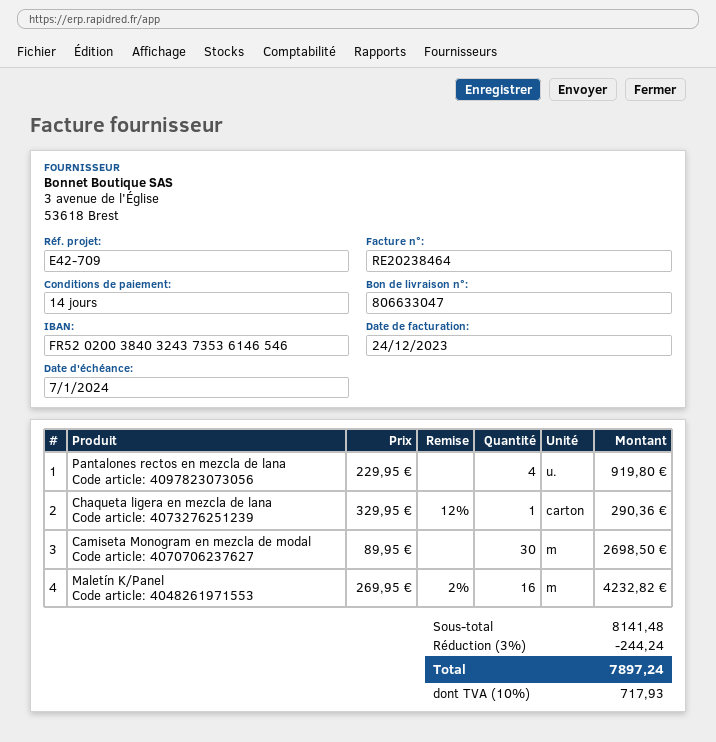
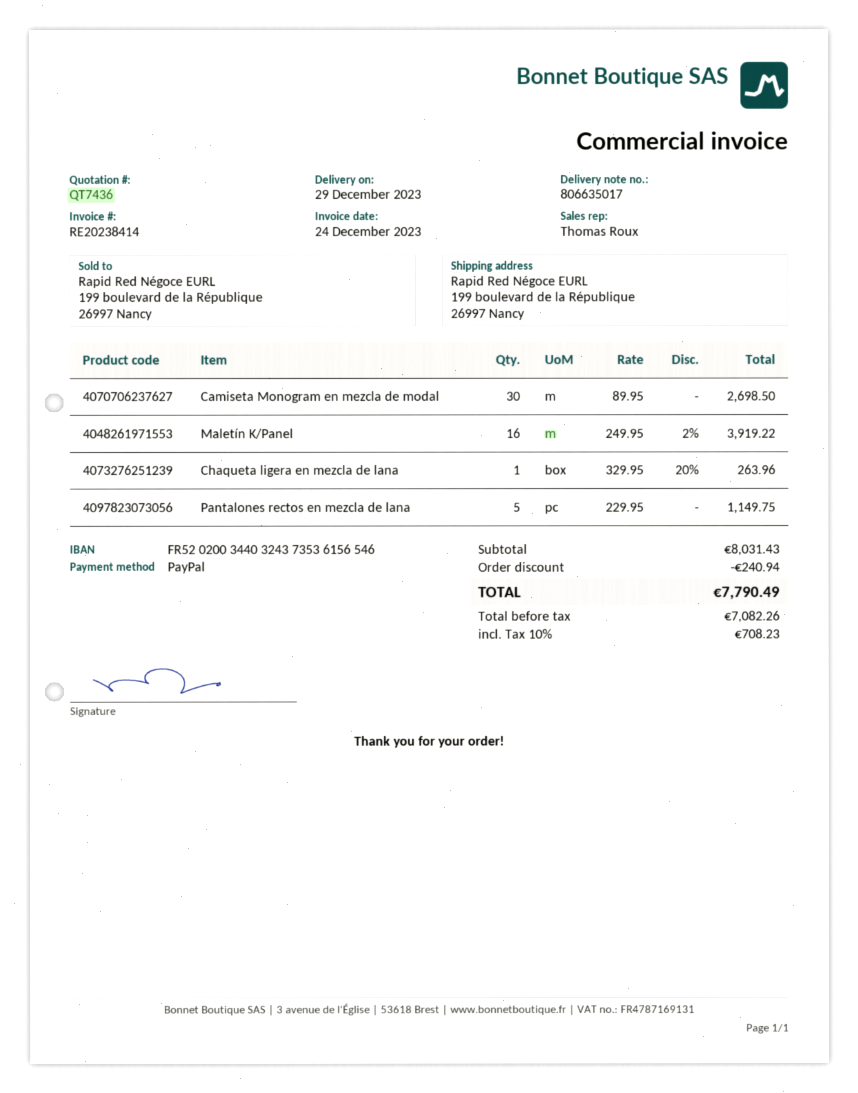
delivery note number: 806633047 -> 806635017
invoice number: RE20238464 -> RE20238414
bank account: FR5202003840324373536146546 -> FR5202003440324373536156546
Pantalones rectos en mezcla de lana: 4 x 229.95 = 919.80 -> 5 x 229.95 = 1149.75
Chaqueta ligera en mezcla de lana: 1 x 329.95 - 12% = 290.36 -> 1 x 329.95 - 20% = 263.96
Maletín K/Panel: 16 x 269.95 - 2% = 4232.82 -> 16 x 249.95 - 2% = 3919.22
subtotal: 8141.48 -> 8031.43
discount: 244.24 -> 240.94
tax: 10% = 717.93 -> 10% = 708.23
total: 7897.24 -> 7790.49

